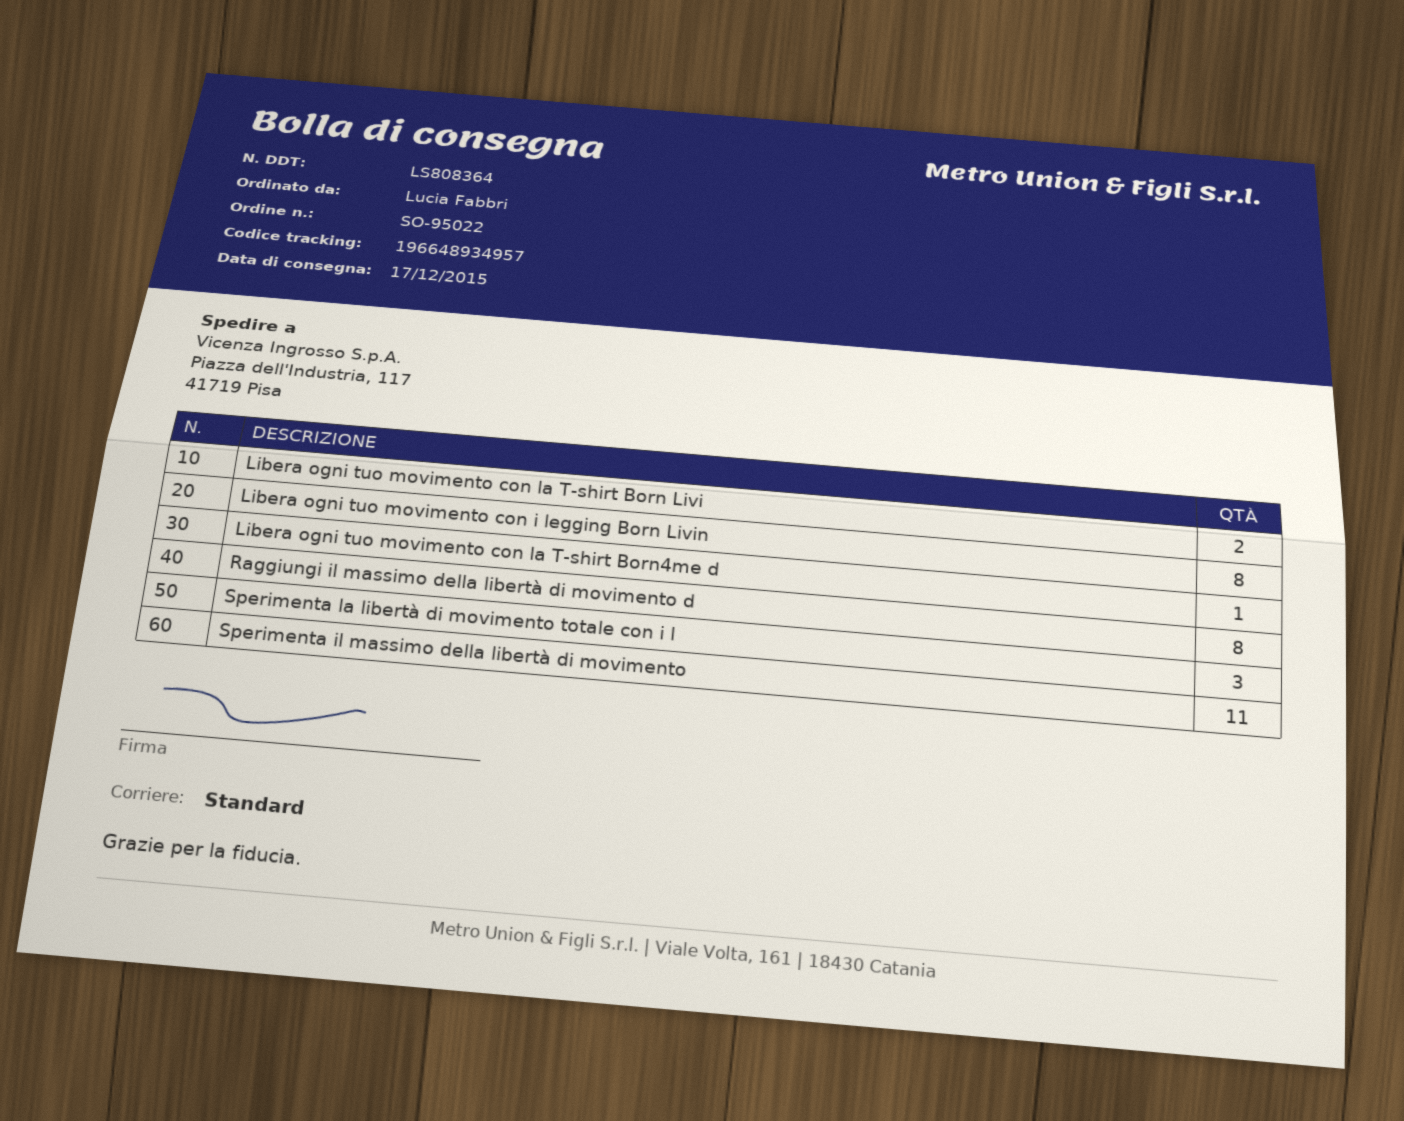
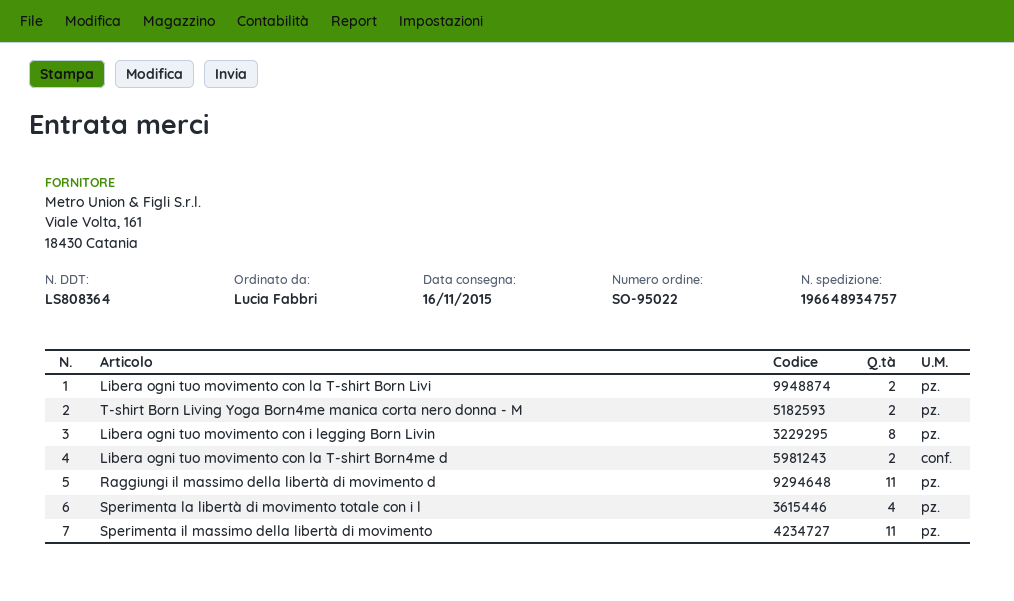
delivery date: 2015-12-17 -> 2015-11-16
tracking number: 196648934957 -> 196648934757
Libera ogni tuo movimento con la T-shirt Born4me d: 1 -> 2
Raggiungi il massimo della libertà di movimento d: 8 -> 11
Sperimenta la libertà di movimento totale con i l: 3 -> 4
T-shirt Born Living Yoga Born4me manica corta nero donna - M: none -> 2

